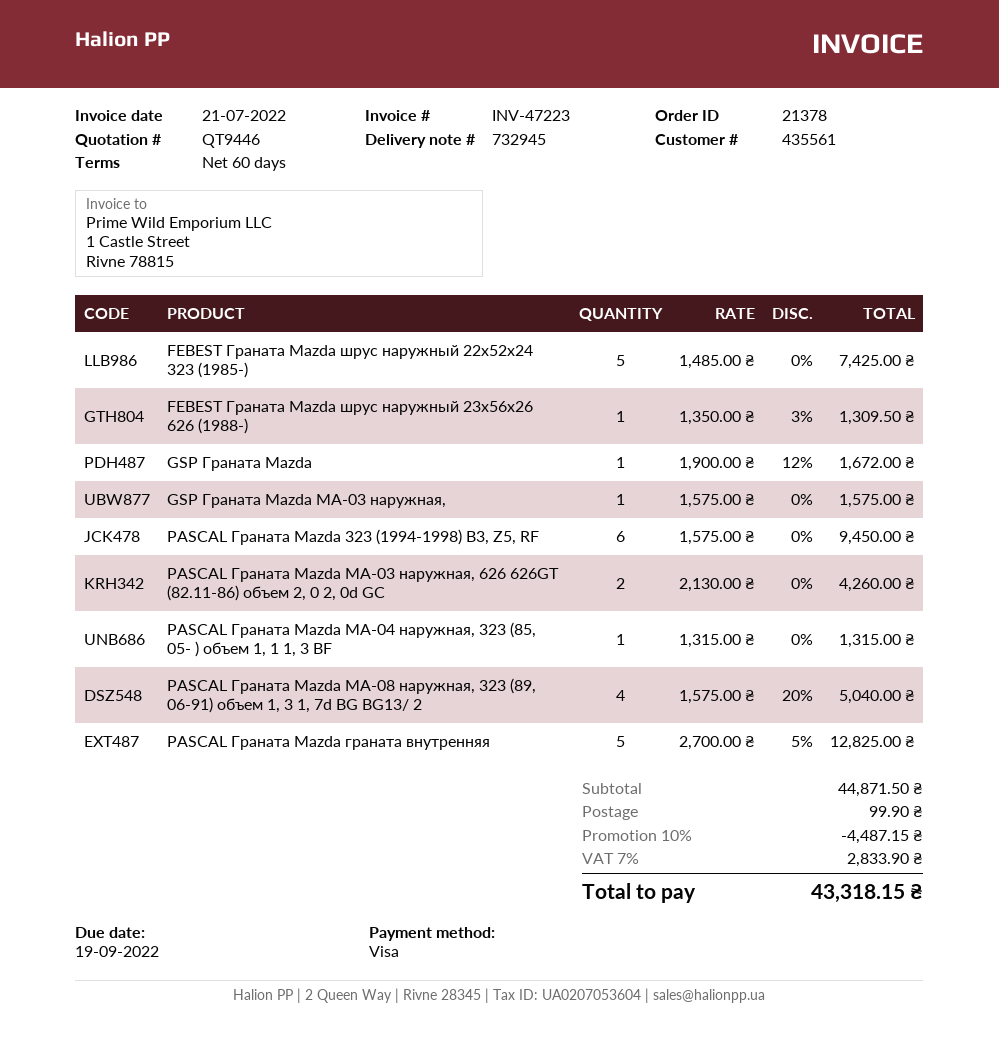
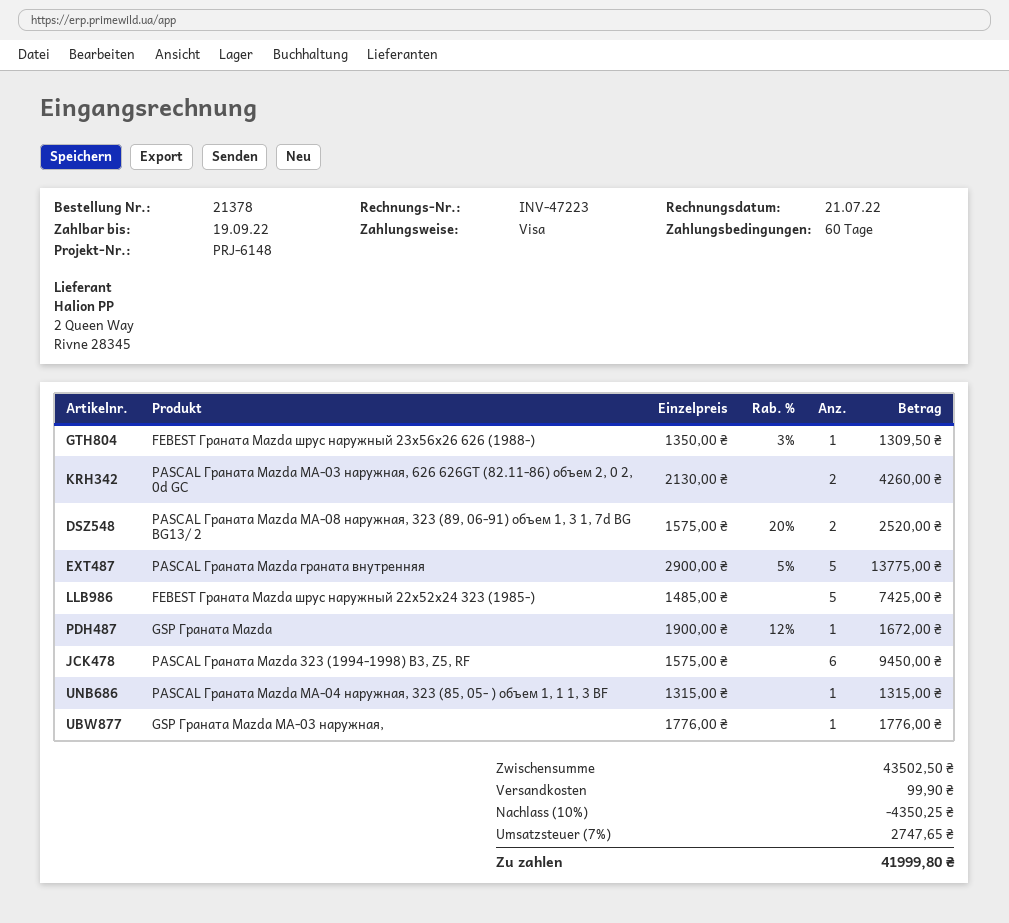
GSP Граната Mazda MA-03 наружная,: 1 x 1575.00 = 1575.00 -> 1 x 1776.00 = 1776.00
PASCAL Граната Mazda MA-08 наружная, 323 (89, 06-91) объем 1, 3 1, 7d BG BG13/ 2: 4 x 1575.00 - 20% = 5040.00 -> 2 x 1575.00 - 20% = 2520.00
PASCAL Граната Mazda граната внутренняя: 5 x 2700.00 - 5% = 12825.00 -> 5 x 2900.00 - 5% = 13775.00
subtotal: 44871.50 -> 43502.50
discount: 10% = 4487.15 -> 10% = 4350.25
tax: 7% = 2833.90 -> 7% = 2747.65
total: 43318.15 -> 41999.80

